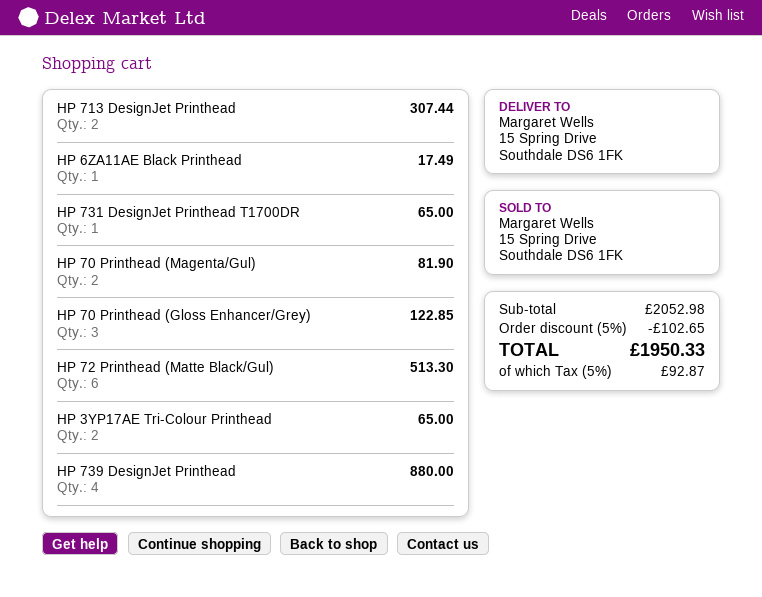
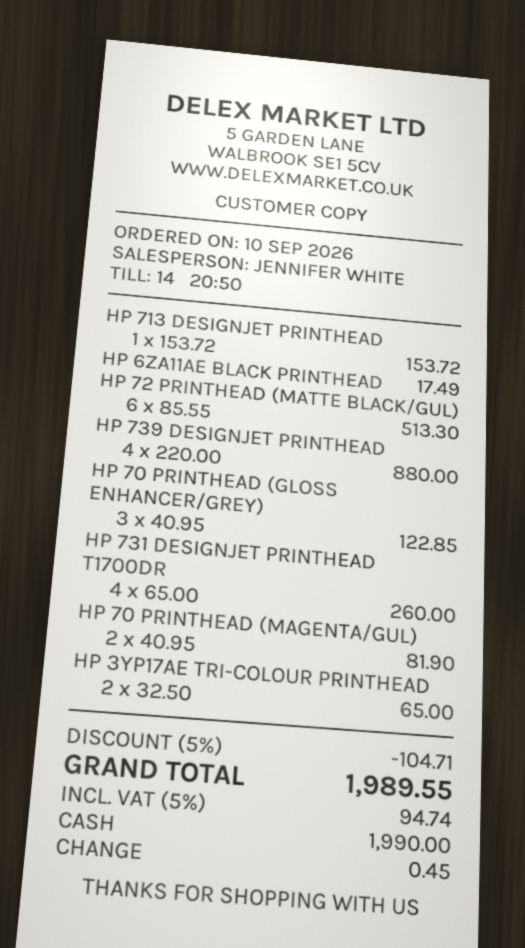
HP 713 DesignJet Printhead: 2 for 307.44 -> 1 for 153.72
HP 731 DesignJet Printhead T1700DR: 1 for 65.00 -> 4 for 260.00
discount: 5% = 102.65 -> 5% = 104.71
tax: 5% = 92.87 -> 5% = 94.74
total: 1950.33 -> 1989.55

